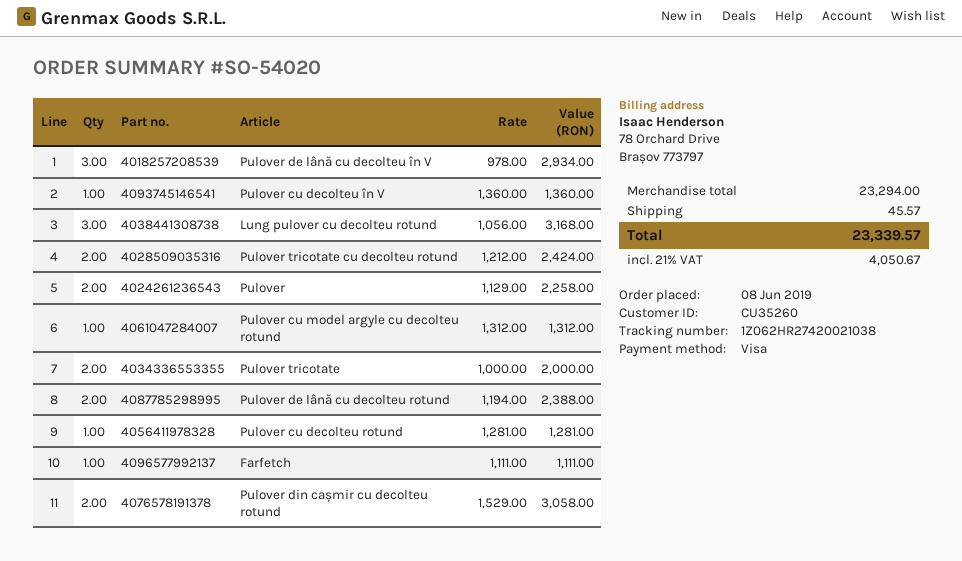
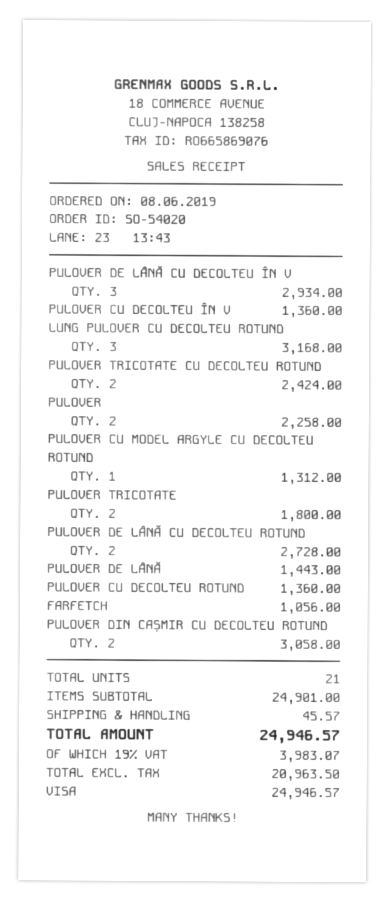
Pulover tricotate: 2 for 2000.00 -> 2 for 1800.00
Pulover de lână cu decolteu rotund: 2 for 2388.00 -> 2 for 2728.00
Pulover cu decolteu rotund: 1 for 1281.00 -> 1 for 1360.00
Farfetch: 1 for 1111.00 -> 1 for 1056.00
PULOVER DE LÂNĂ: none -> 1 for 1443.00
subtotal: 23294.00 -> 24901.00
tax: 21% = 4050.67 -> 19% = 3983.07
total: 23339.57 -> 24946.57

